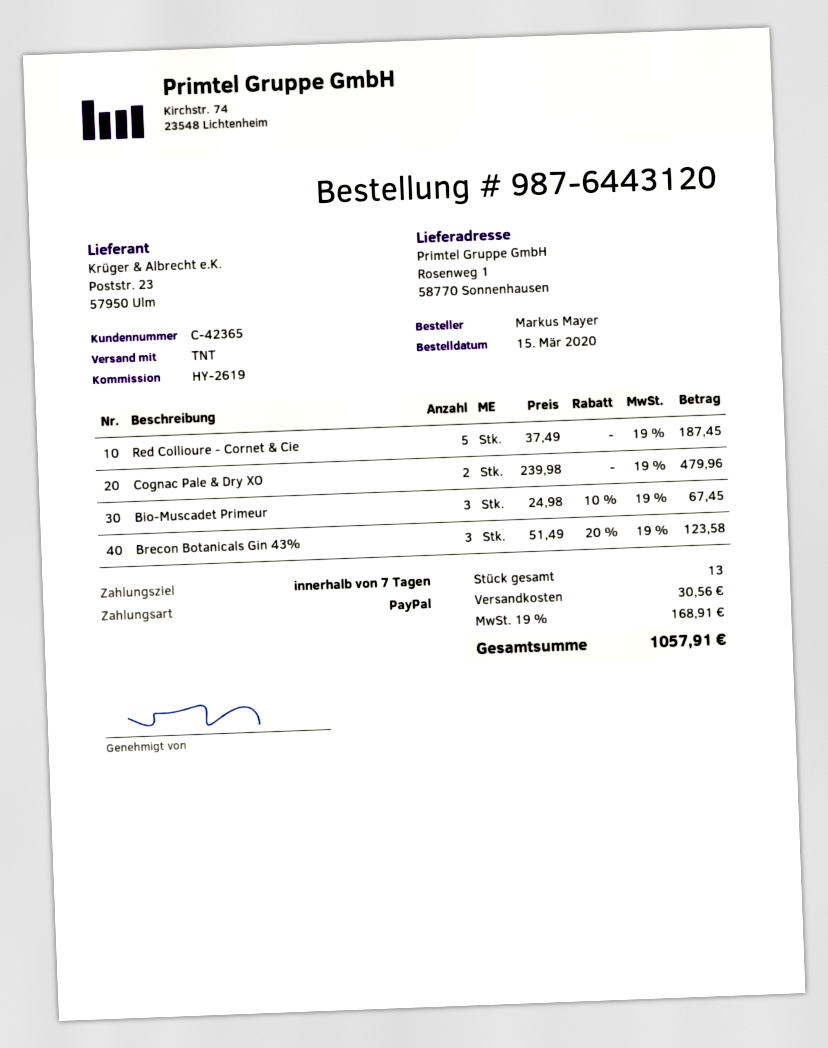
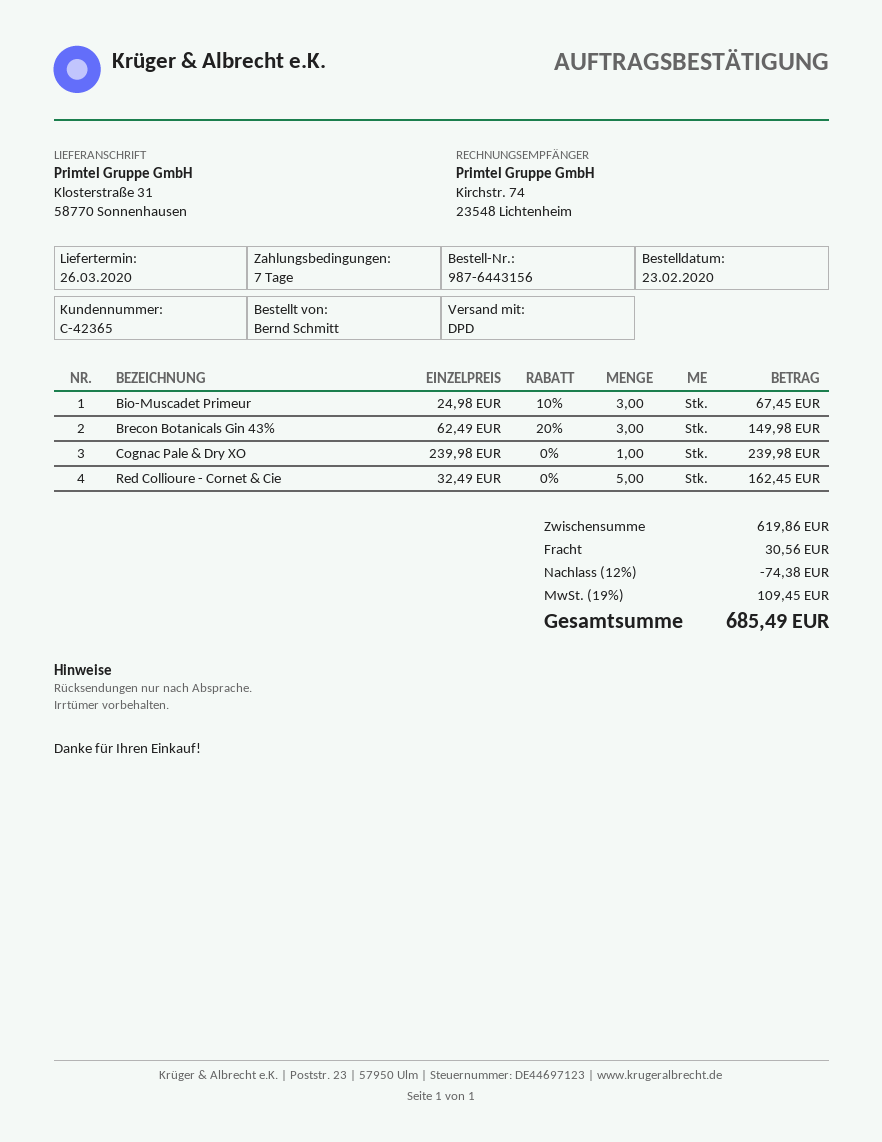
order number: 987-6443120 -> 987-6443156
order date: 2020-03-15 -> 2020-02-23
ordered by: Markus Mayer -> Bernd Schmitt
shipping method: TNT -> DPD
ship to: Rosenweg 1, 58770 Sonnenhausen -> Klosterstraße 31, 58770 Sonnenhausen
Red Collioure - Cornet & Cie: 5 x 37.49 = 187.45 -> 5 x 32.49 = 162.45
Cognac Pale & Dry XO: 2 x 239.98 = 479.96 -> 1 x 239.98 = 239.98
Brecon Botanicals Gin 43%: 3 x 51.49 - 20% = 123.58 -> 3 x 62.49 - 20% = 149.98
discount: none -> 12% = 74.38
tax: 19% = 168.91 -> 19% = 109.45
total: 1057.91 -> 685.49

